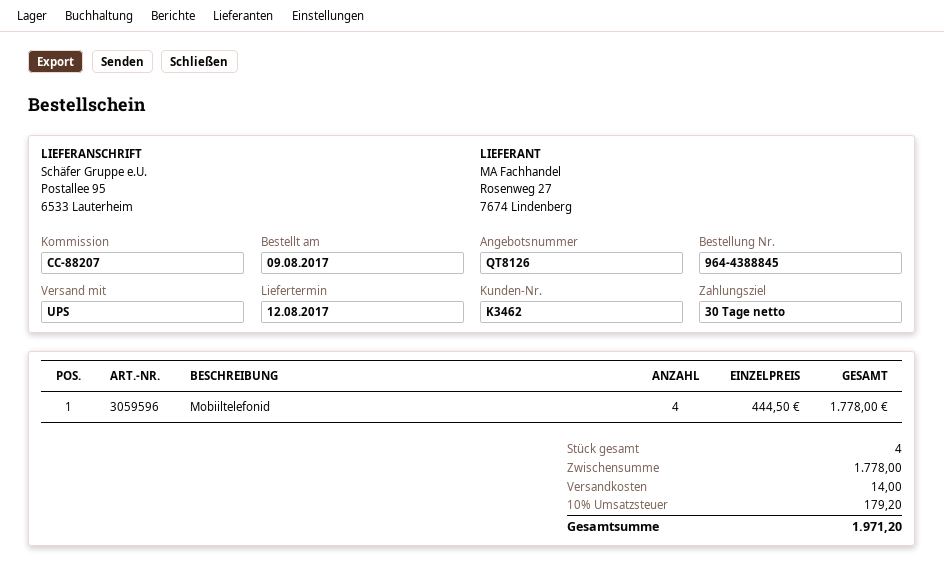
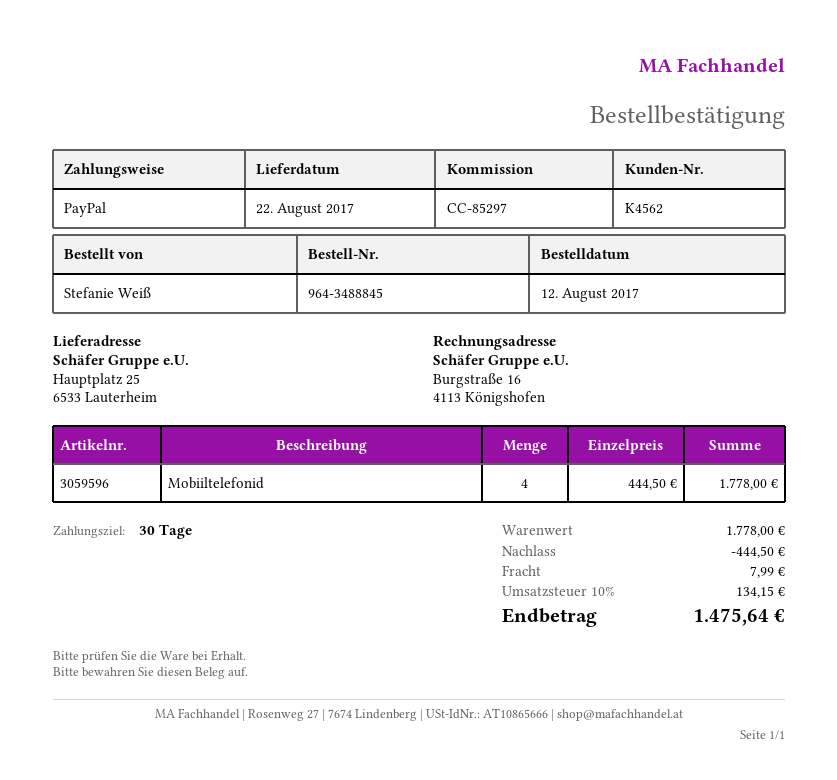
order number: 964-4388845 -> 964-3488845
order date: 2017-08-09 -> 2017-08-12
delivery date: 2017-08-12 -> 2017-08-22
customer number: K3462 -> K4562
reference: CC-88207 -> CC-85297
ship to: Postallee 95, 6533 Lauterheim -> Hauptplatz 25, 6533 Lauterheim
discount: none -> 444.50
shipping: 14.00 -> 7.99
tax: 10% = 179.20 -> 10% = 134.15
total: 1971.20 -> 1475.64

